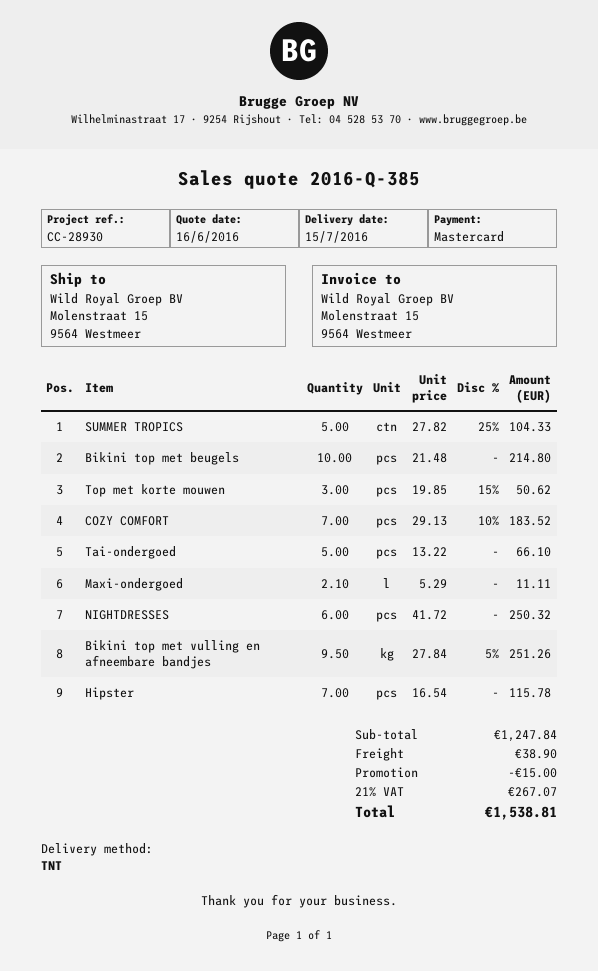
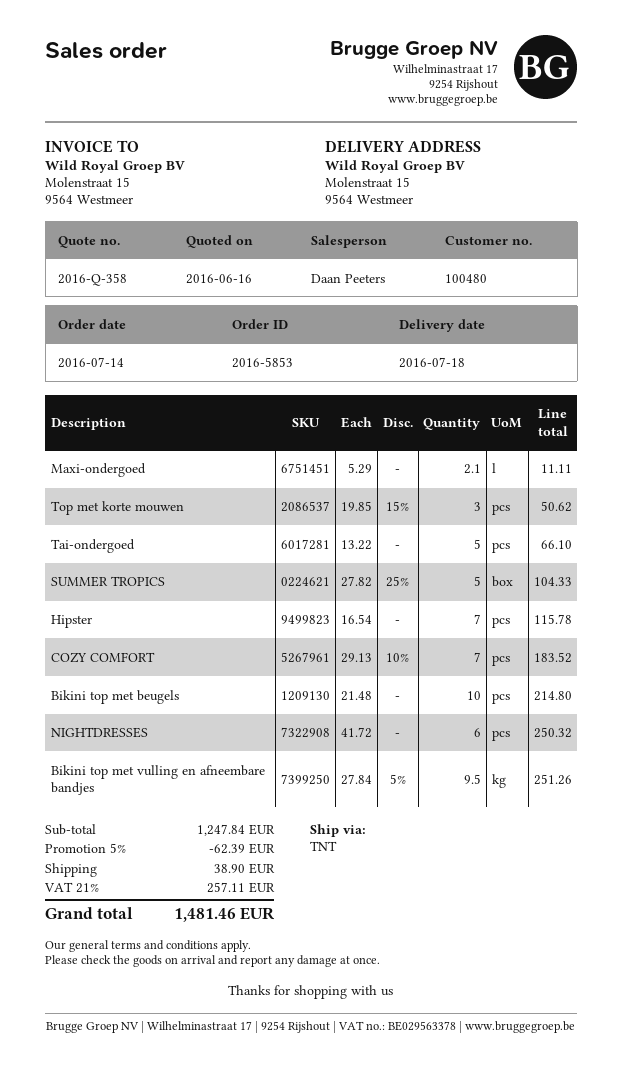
quote number: 2016-Q-385 -> 2016-Q-358
delivery date: 2016-07-15 -> 2016-07-18
discount: 15.00 -> 62.39
tax: 21% = 267.07 -> 21% = 257.11
total: 1538.81 -> 1481.46

